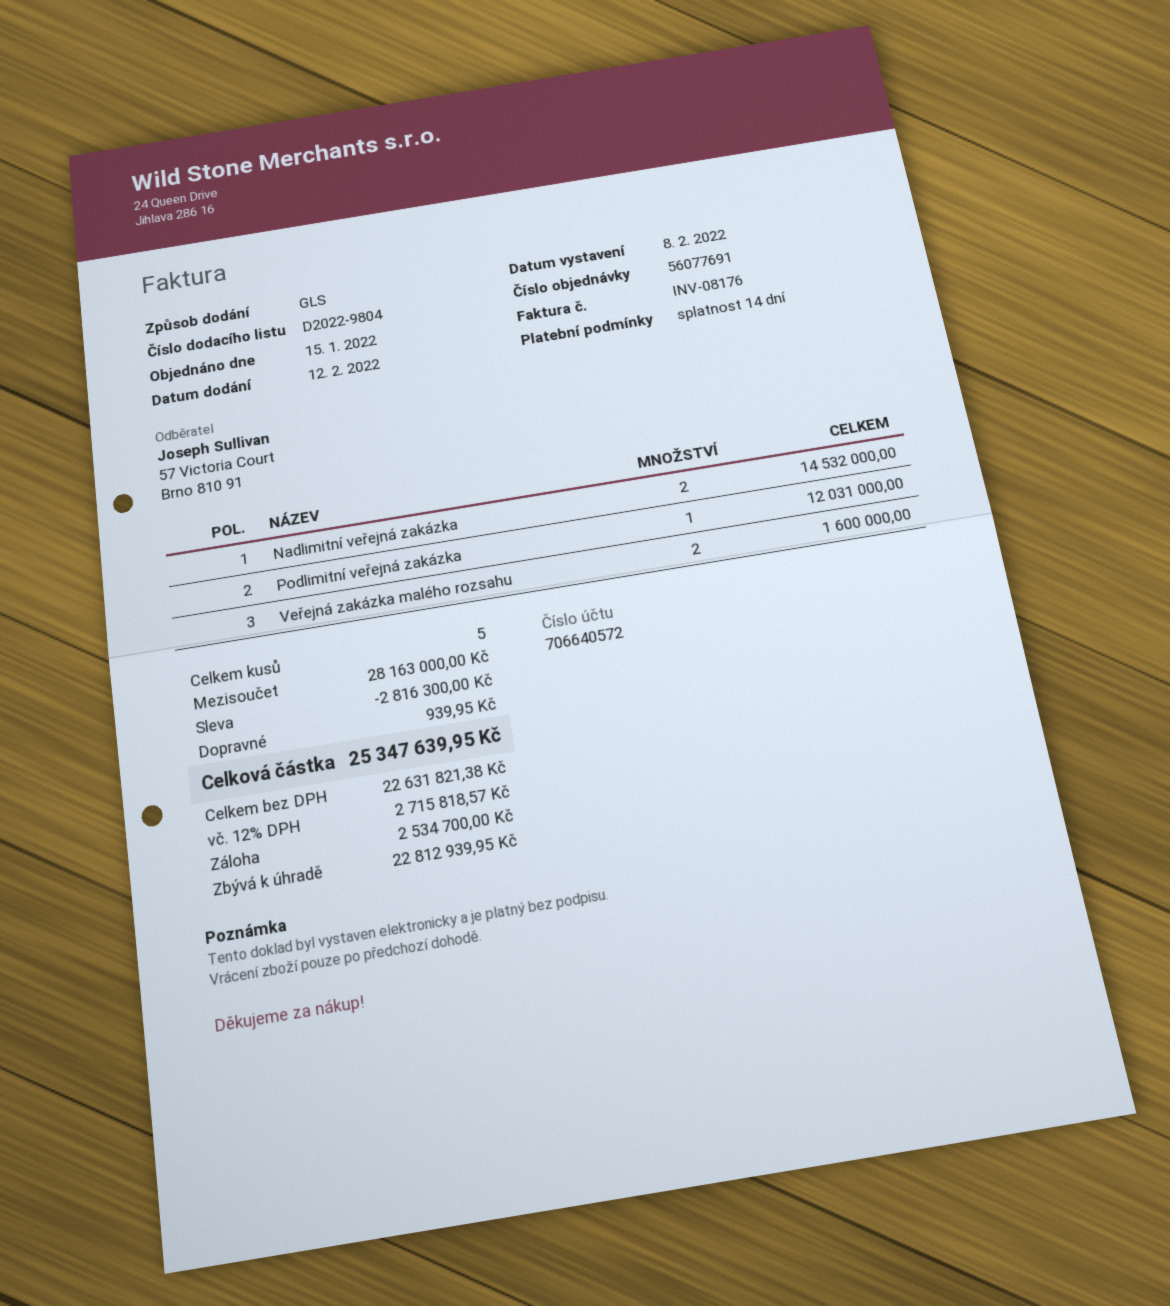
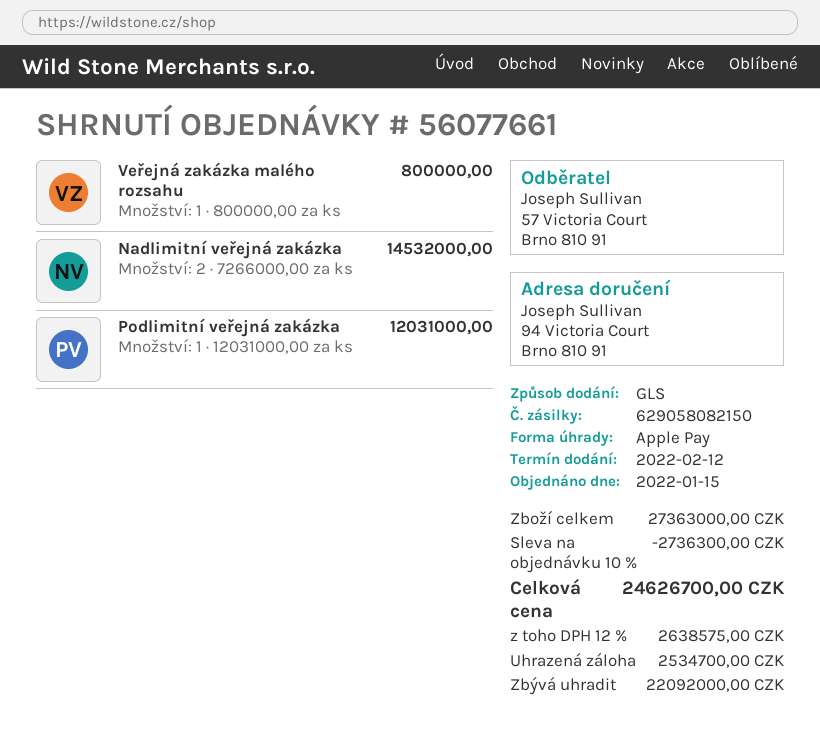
order number: 56077691 -> 56077661
Veřejná zakázka malého rozsahu: 2 for 1600000.00 -> 1 for 800000.00
subtotal: 28163000.00 -> 27363000.00
discount: 2816300.00 -> 2736300.00
shipping: 939.95 -> none
tax: 12% = 2715818.57 -> 12% = 2638575.00
total: 25347639.95 -> 24626700.00
balance: 22812939.95 -> 22092000.00

